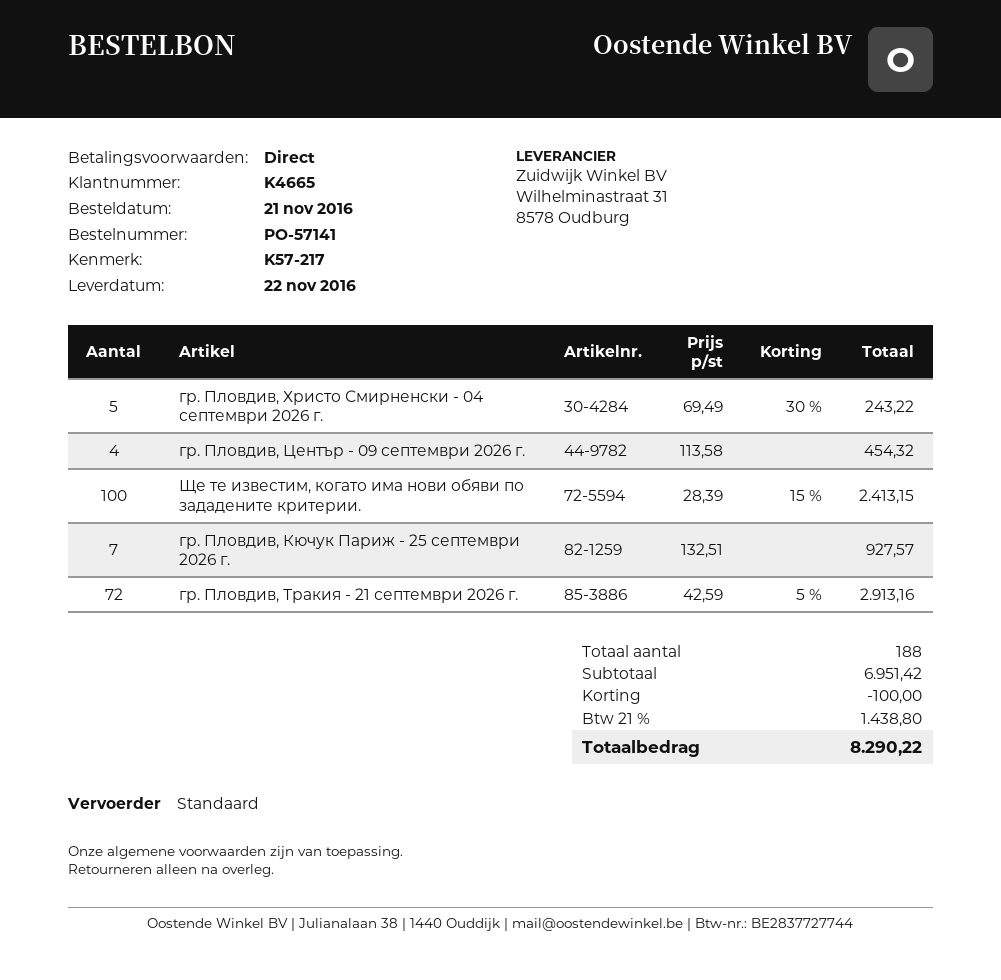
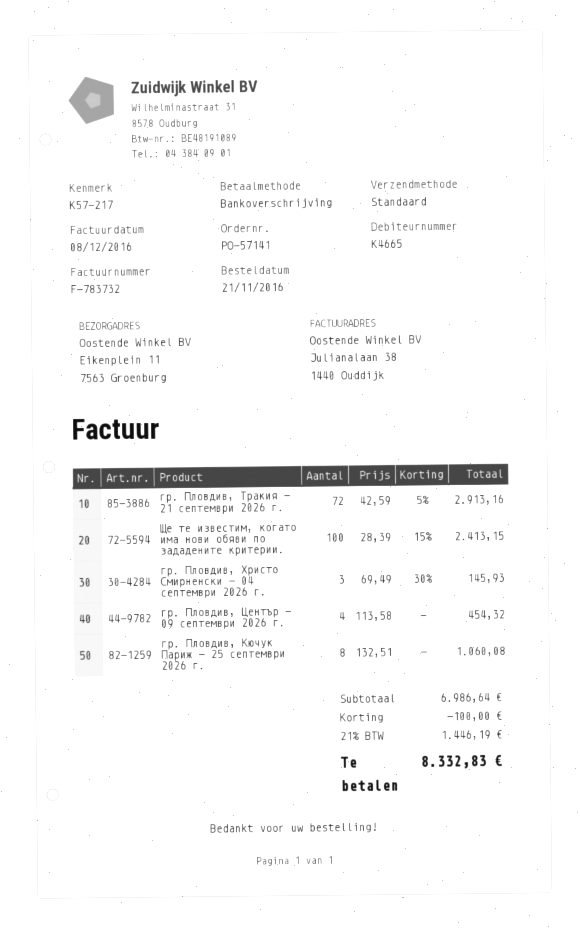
гр. Пловдив, Христо Смирненски - 04 септември 2026 г.: 5 x 69.49 - 30% = 243.22 -> 3 x 69.49 - 30% = 145.93
гр. Пловдив, Кючук Париж - 25 септември 2026 г.: 7 x 132.51 = 927.57 -> 8 x 132.51 = 1060.08
subtotal: 6951.42 -> 6986.64
tax: 21% = 1438.80 -> 21% = 1446.19
total: 8290.22 -> 8332.83

